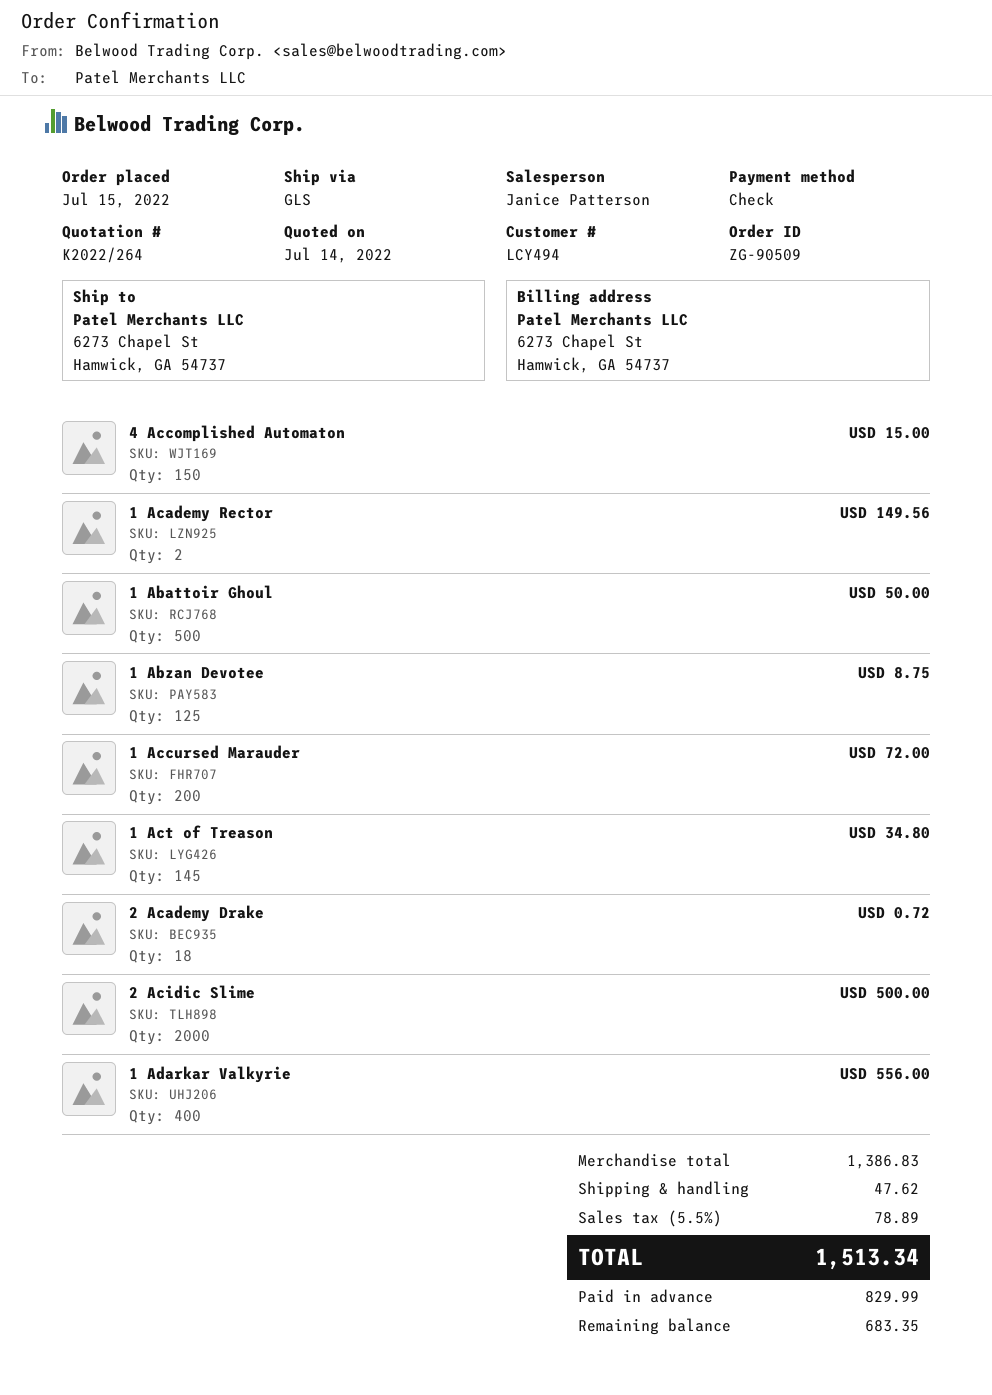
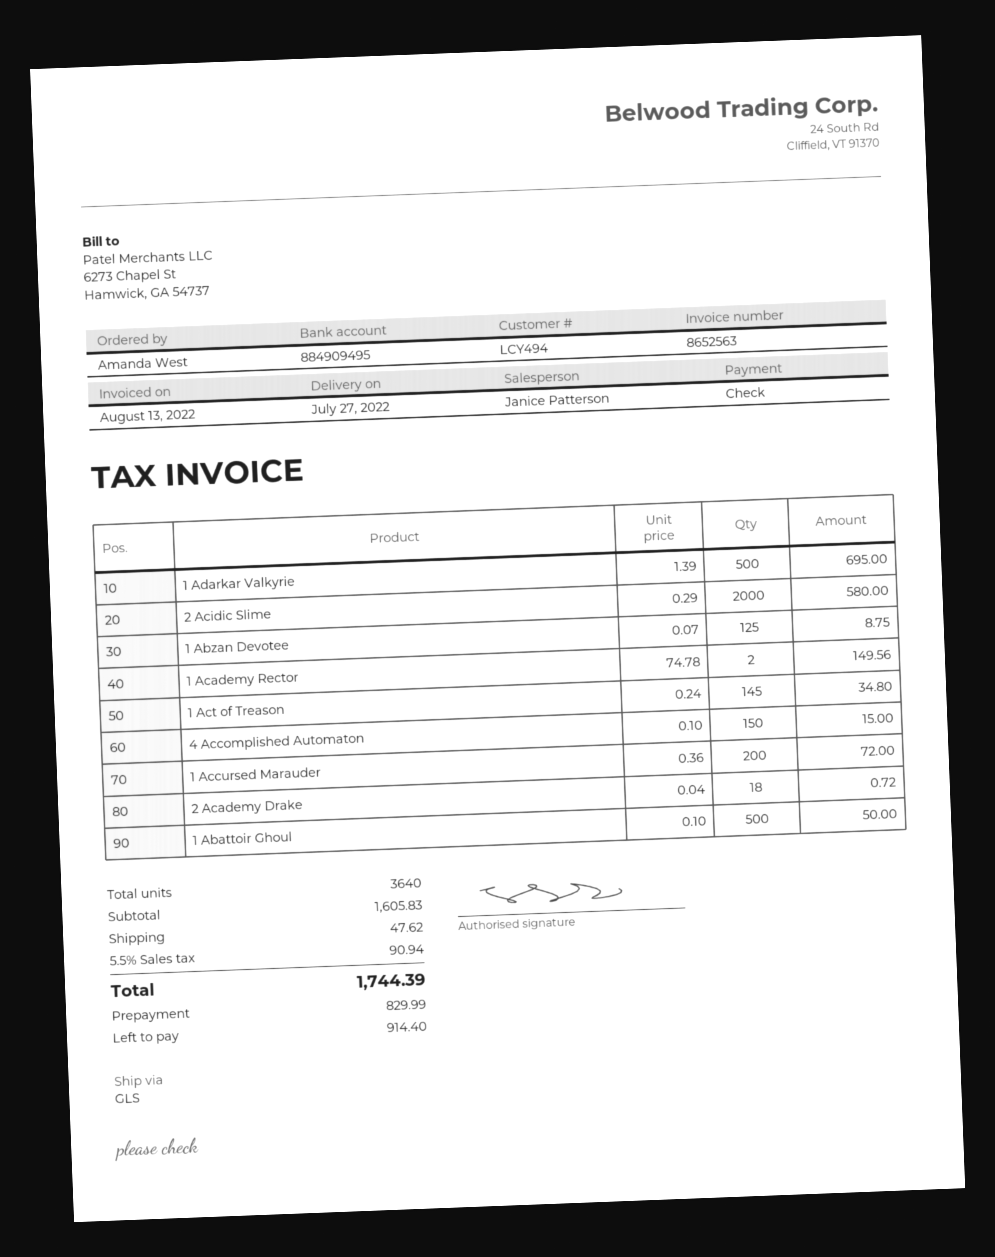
2 Acidic Slime: 2000 for 500.00 -> 2000 for 580.00
1 Adarkar Valkyrie: 400 for 556.00 -> 500 for 695.00
subtotal: 1386.83 -> 1605.83
tax: 5.5% = 78.89 -> 5.5% = 90.94
total: 1513.34 -> 1744.39
balance: 683.35 -> 914.40

